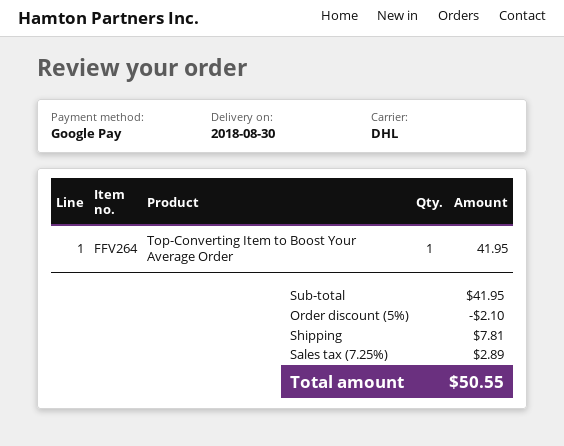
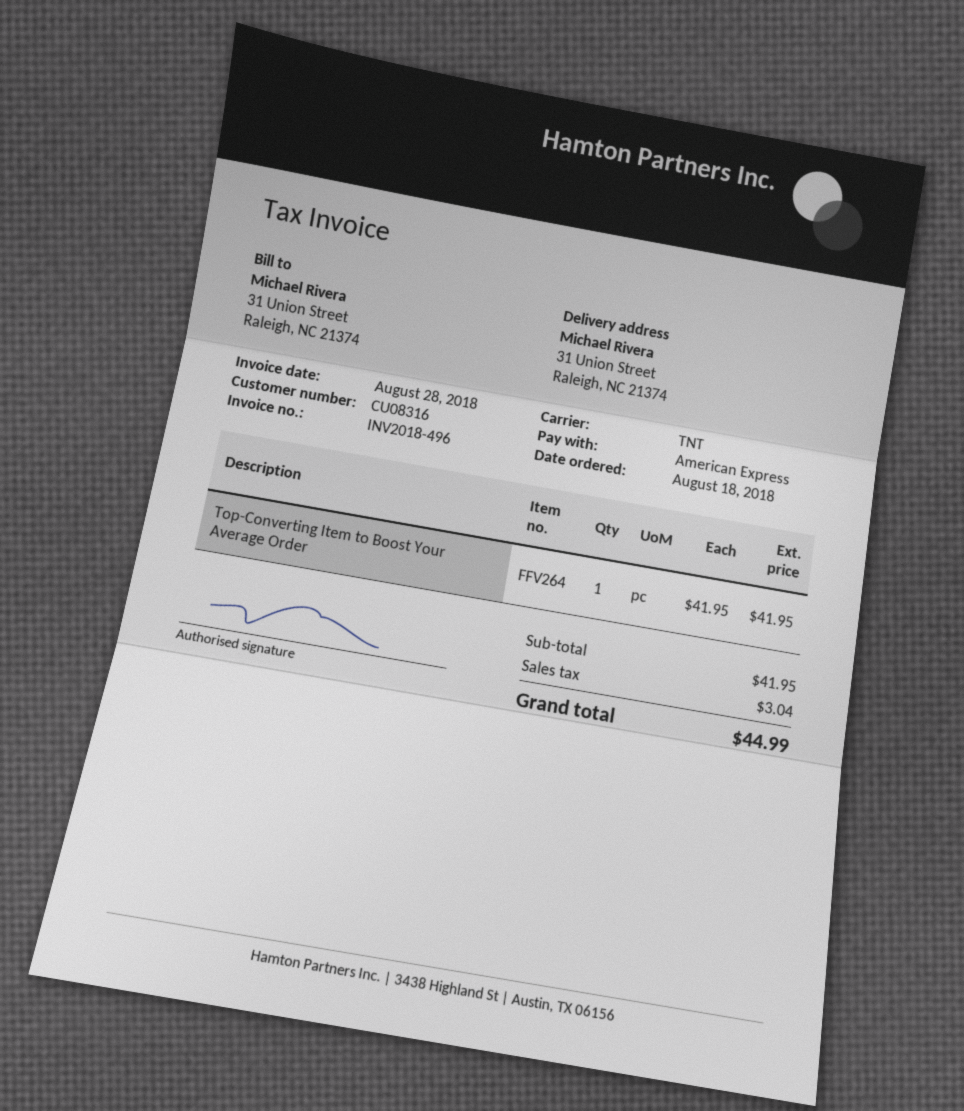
payment method: Google Pay -> American Express
shipping method: DHL -> TNT
discount: 5% = 2.10 -> none
shipping: 7.81 -> none
tax: 2.89 -> 3.04
total: 50.55 -> 44.99

